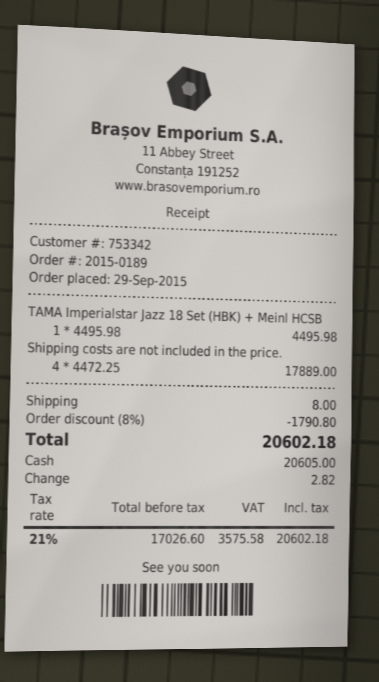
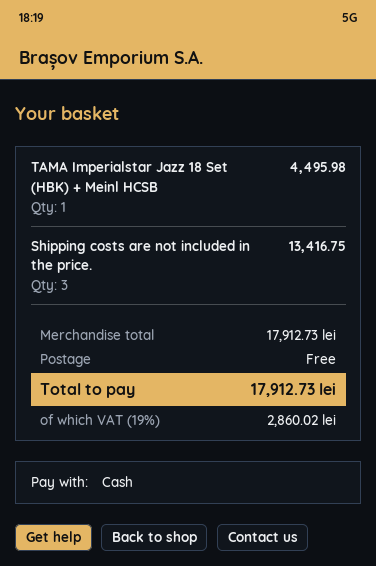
Shipping costs are not included in the price.: 4 for 17889.00 -> 3 for 13416.75
discount: 8% = 1790.80 -> none
shipping: 8.00 -> 0.00
tax: 21% = 3575.58 -> 19% = 2860.02
total: 20602.18 -> 17912.73

